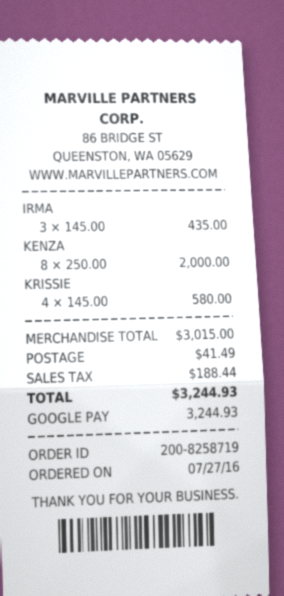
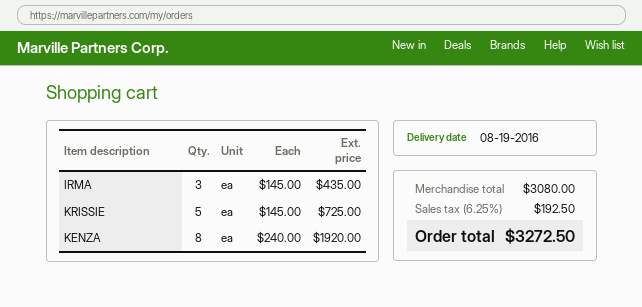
KENZA: 8 x 250.00 = 2000.00 -> 8 x 240.00 = 1920.00
KRISSIE: 4 x 145.00 = 580.00 -> 5 x 145.00 = 725.00
subtotal: 3015.00 -> 3080.00
shipping: 41.49 -> none
tax: 188.44 -> 192.50
total: 3244.93 -> 3272.50

